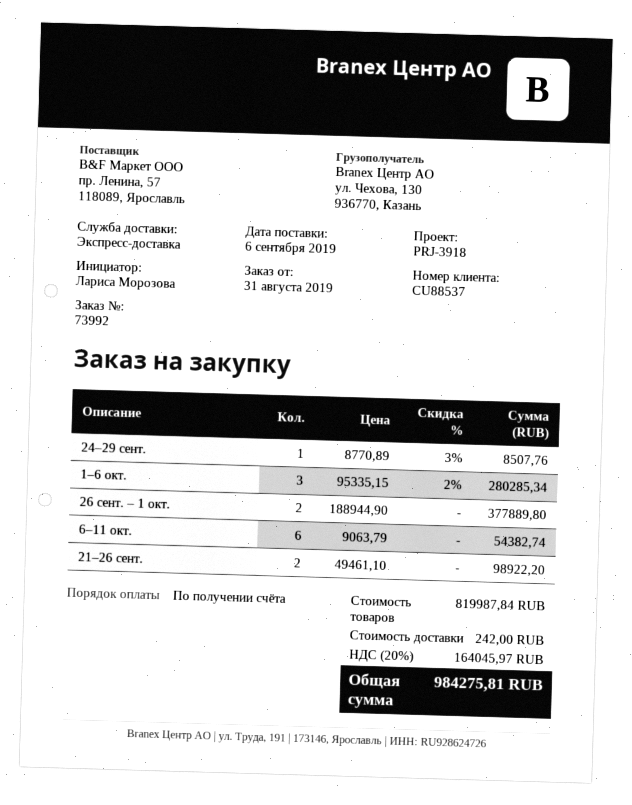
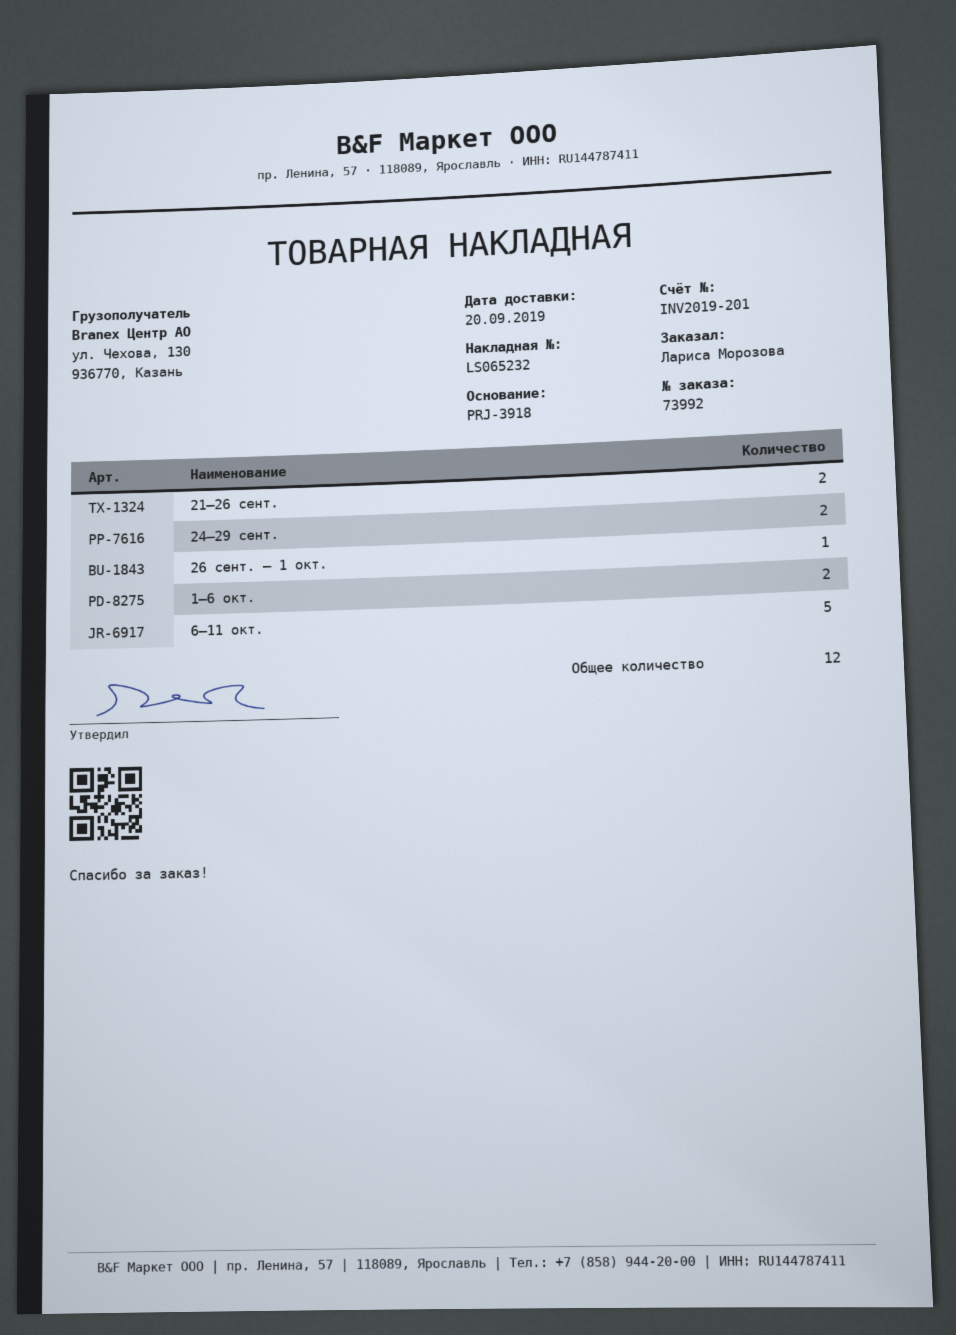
delivery date: 2019-09-06 -> 2019-09-20
24–29 сент.: 1 -> 2
1–6 окт.: 3 -> 2
26 сент. – 1 окт.: 2 -> 1
6–11 окт.: 6 -> 5

